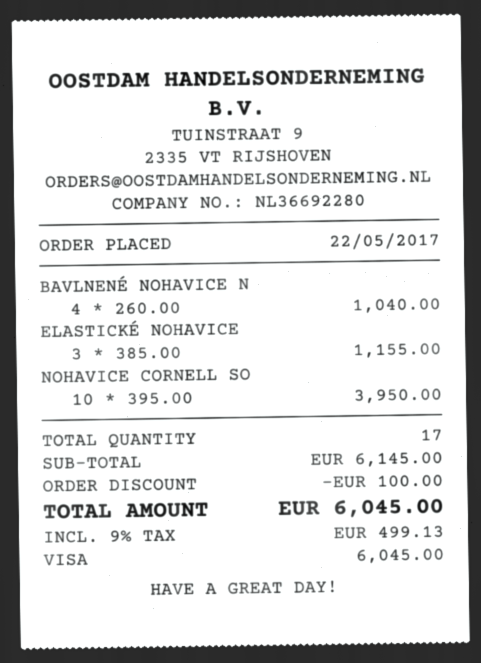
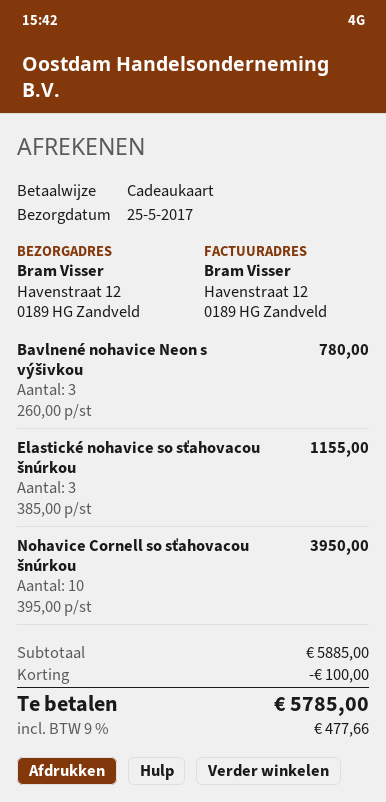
payment method: Visa -> gift card
BAVLNENÉ NOHAVICE N: 4 x 260.00 = 1040.00 -> 3 x 260.00 = 780.00
subtotal: 6145.00 -> 5885.00
tax: 9% = 499.13 -> 9% = 477.66
total: 6045.00 -> 5785.00

